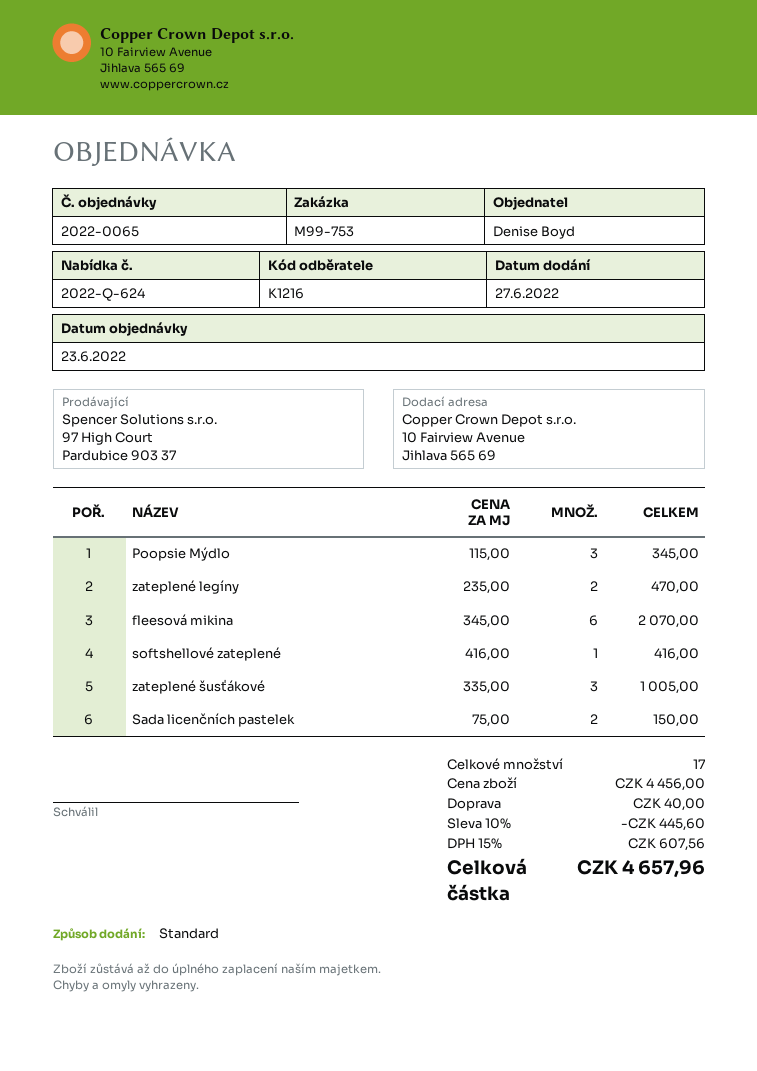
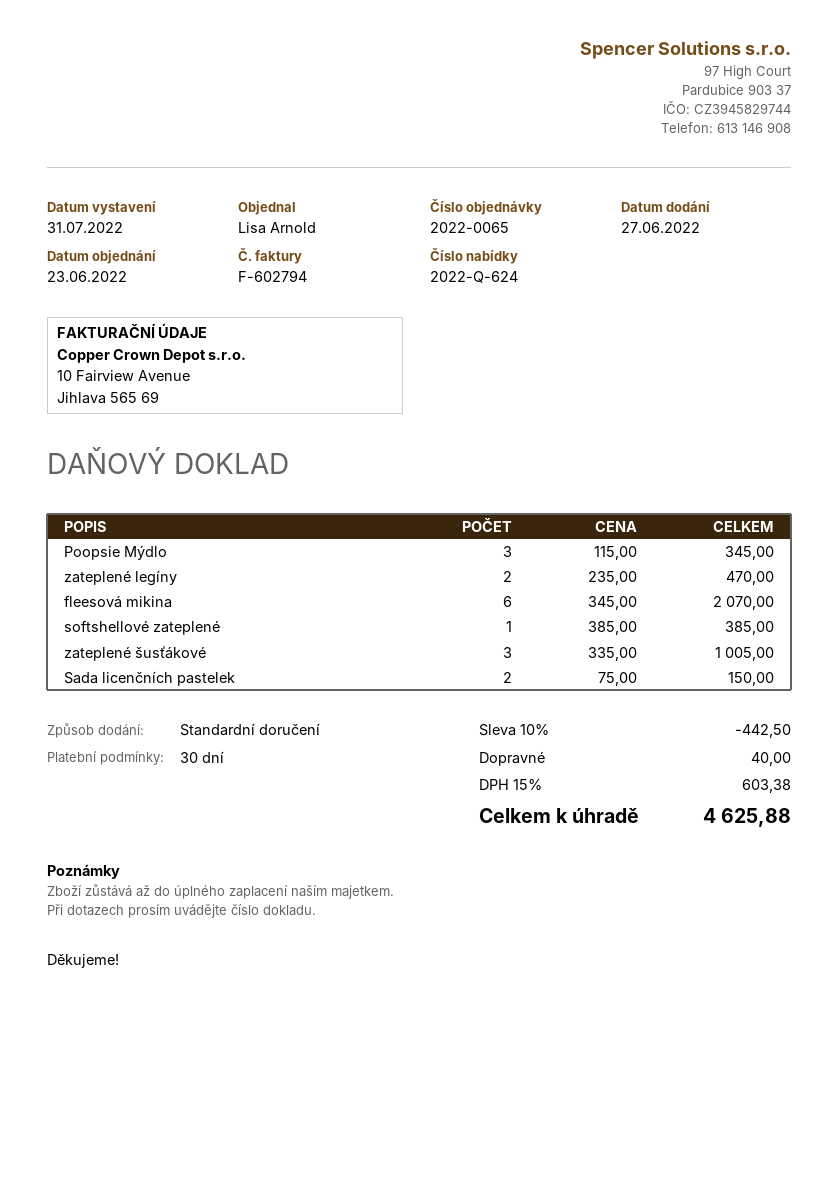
ordered by: Denise Boyd -> Lisa Arnold
softshellové zateplené: 1 x 416.00 = 416.00 -> 1 x 385.00 = 385.00
discount: 10% = 445.60 -> 10% = 442.50
tax: 15% = 607.56 -> 15% = 603.38
total: 4657.96 -> 4625.88

